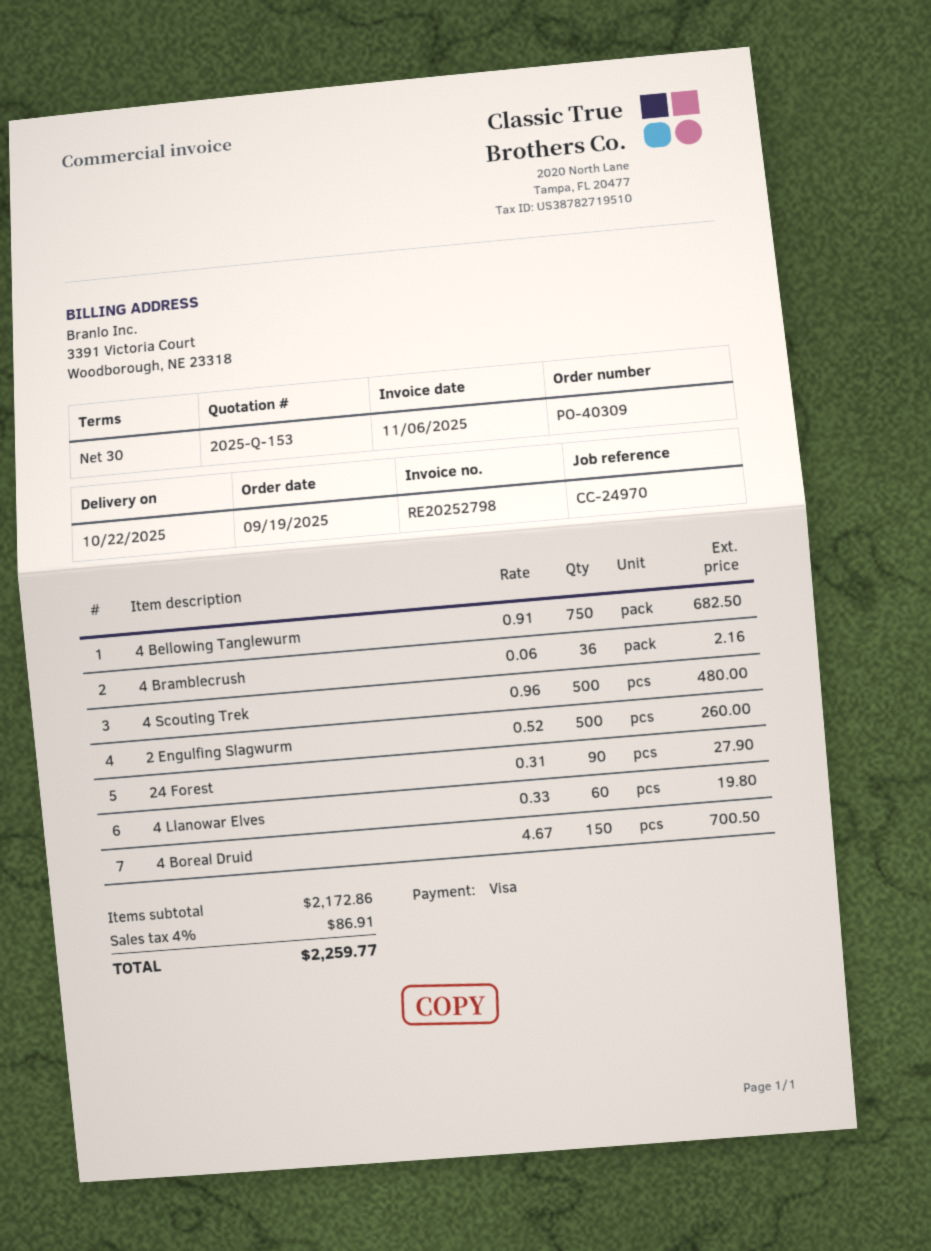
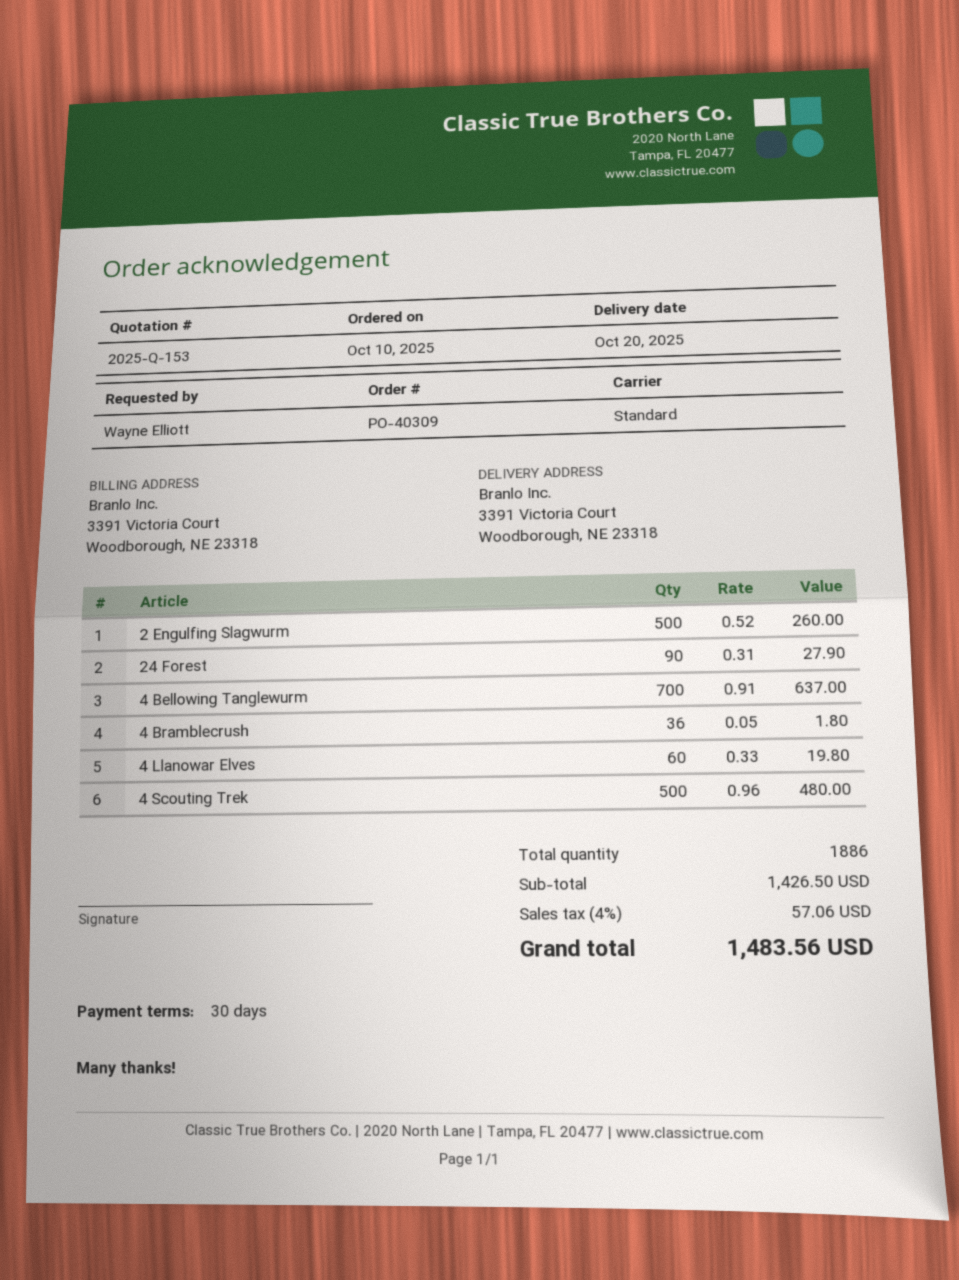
order date: 2025-09-19 -> 2025-10-10
delivery date: 2025-10-22 -> 2025-10-20
4 Bellowing Tanglewurm: 750 x 0.91 = 682.50 -> 700 x 0.91 = 637.00
4 Bramblecrush: 36 x 0.06 = 2.16 -> 36 x 0.05 = 1.80
4 Boreal Druid: 150 x 4.67 = 700.50 -> none
subtotal: 2172.86 -> 1426.50
tax: 4% = 86.91 -> 4% = 57.06
total: 2259.77 -> 1483.56

